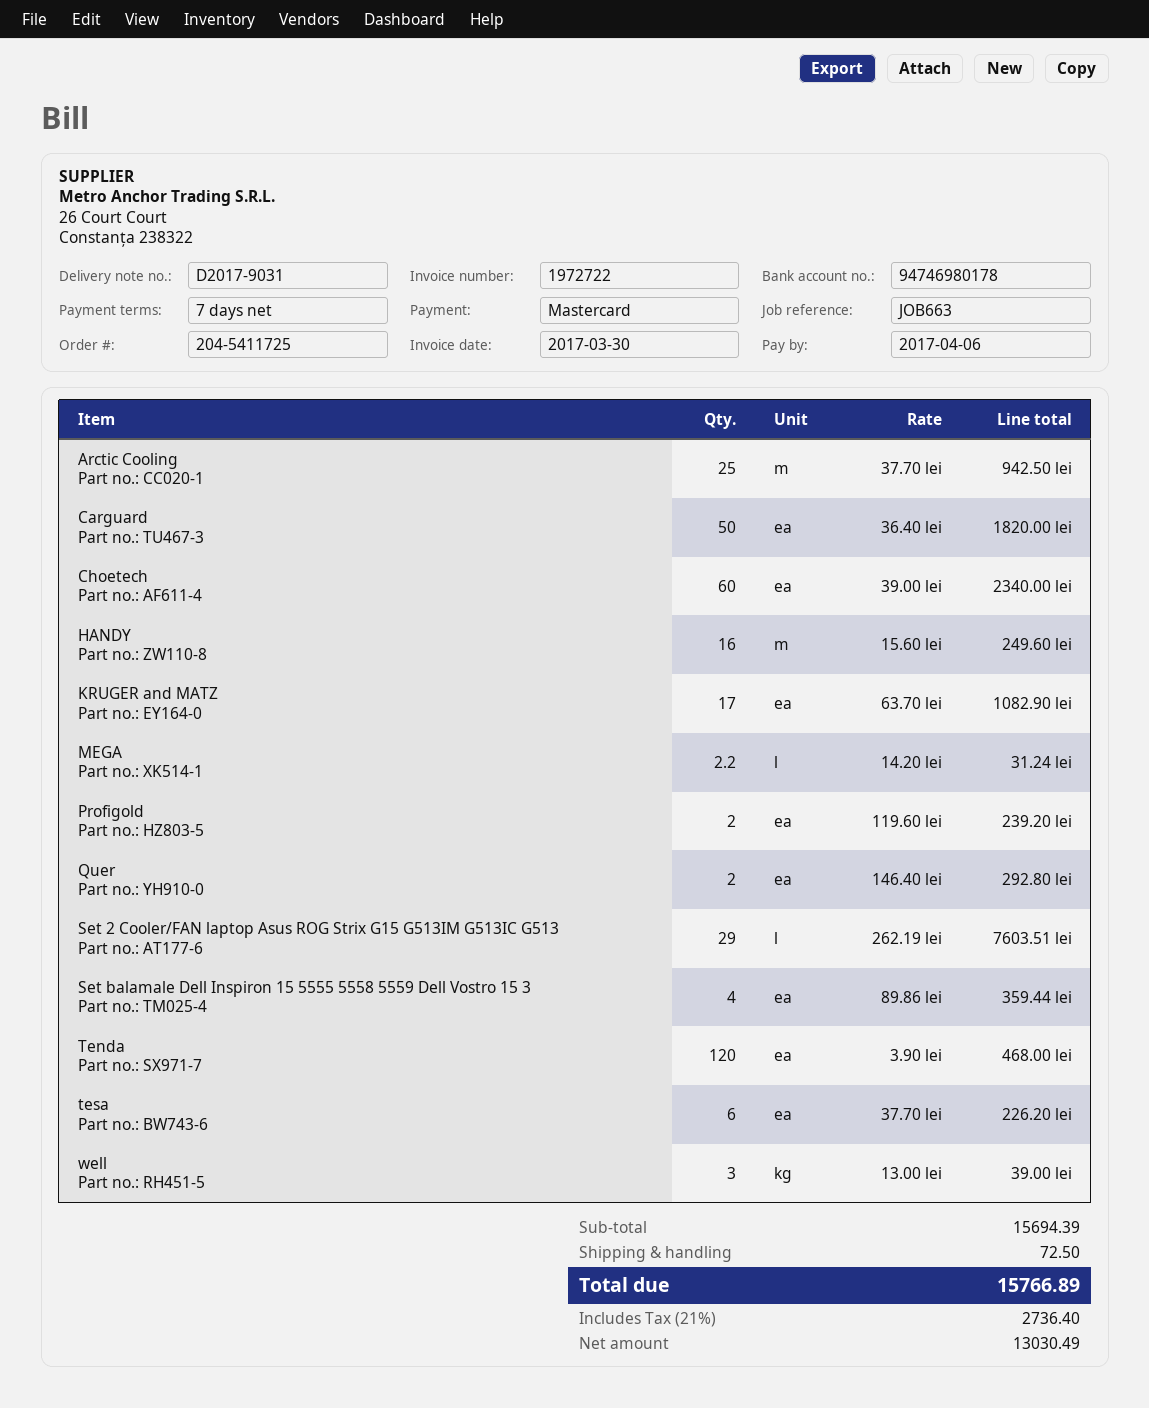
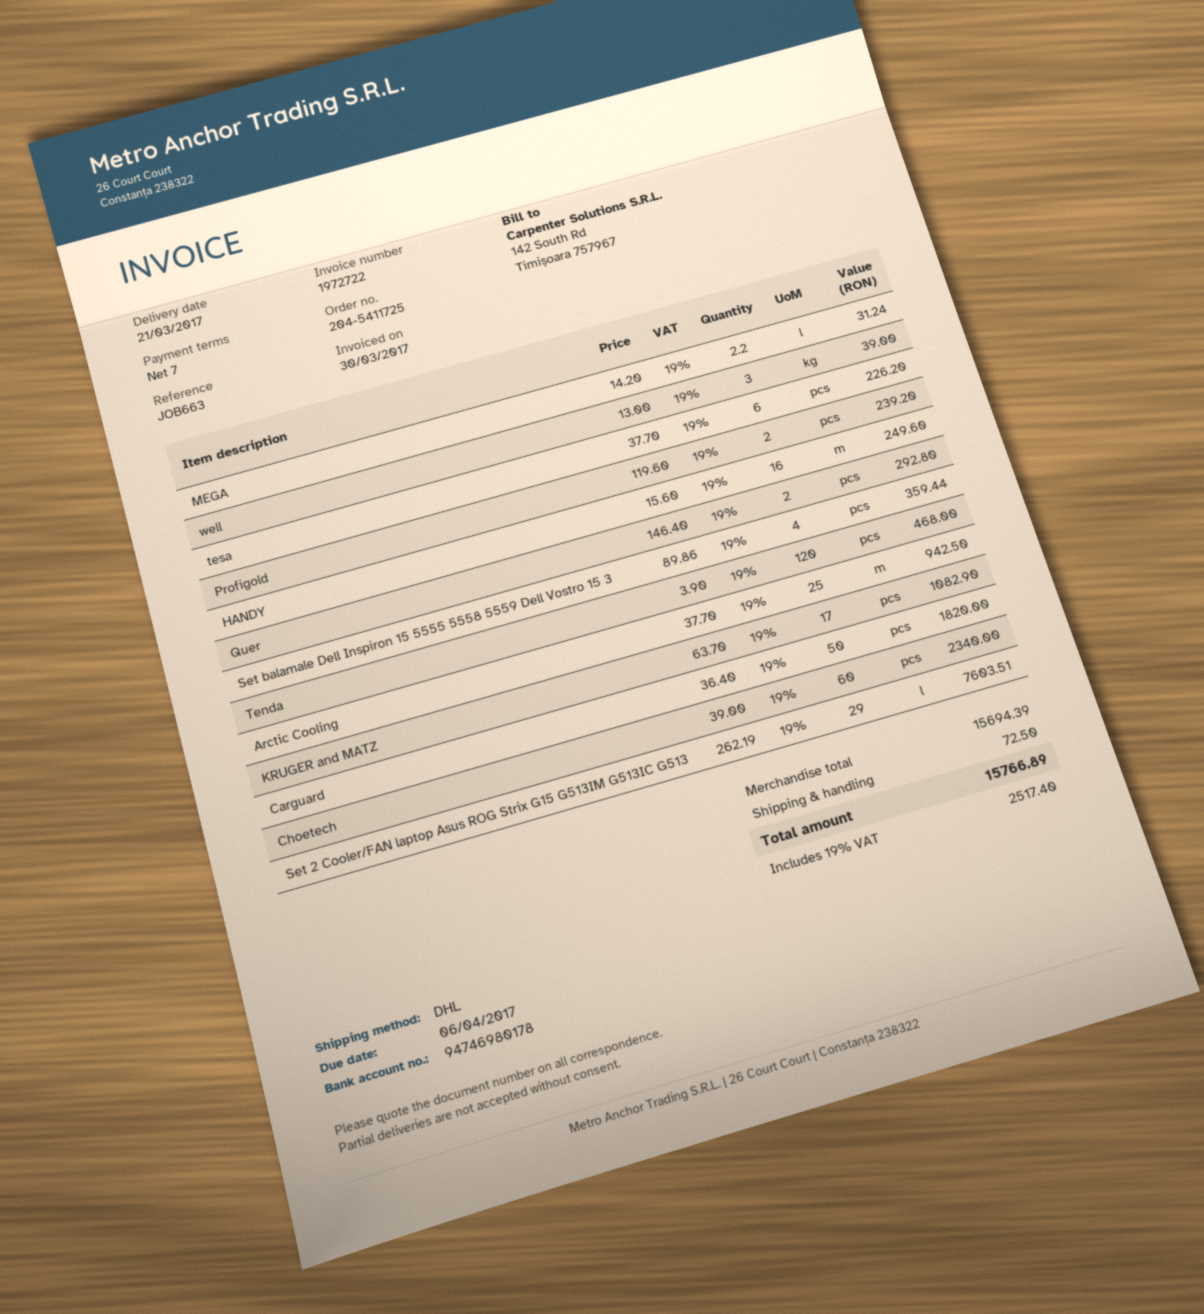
tax: 21% = 2736.40 -> 19% = 2517.40

